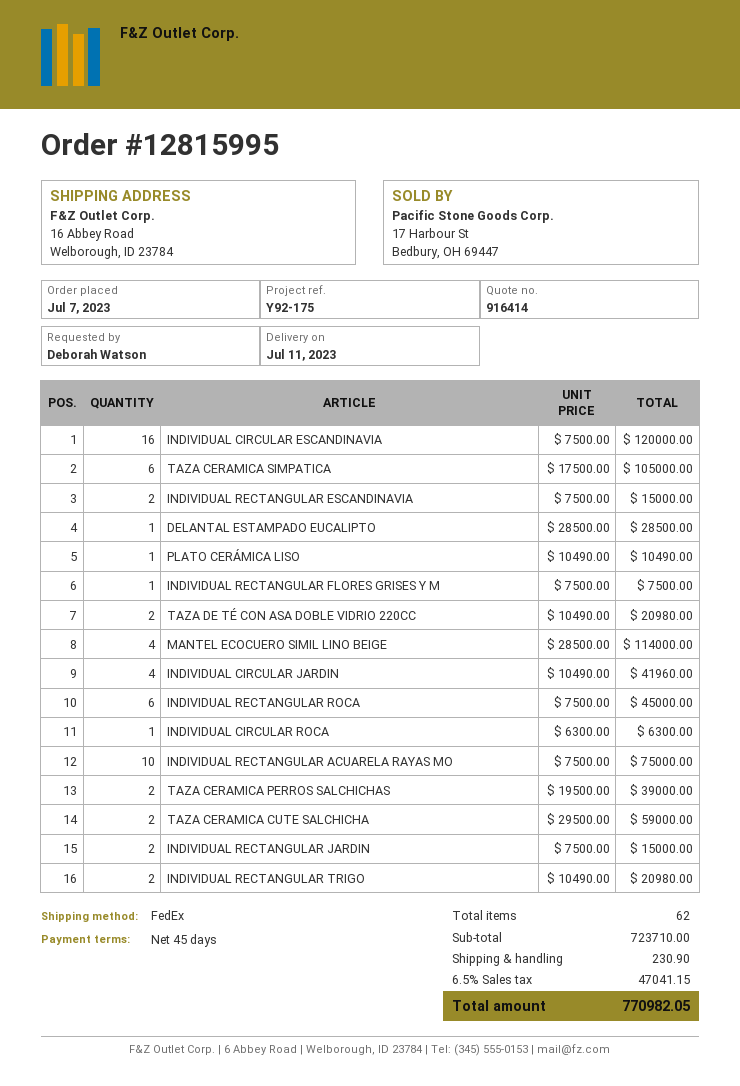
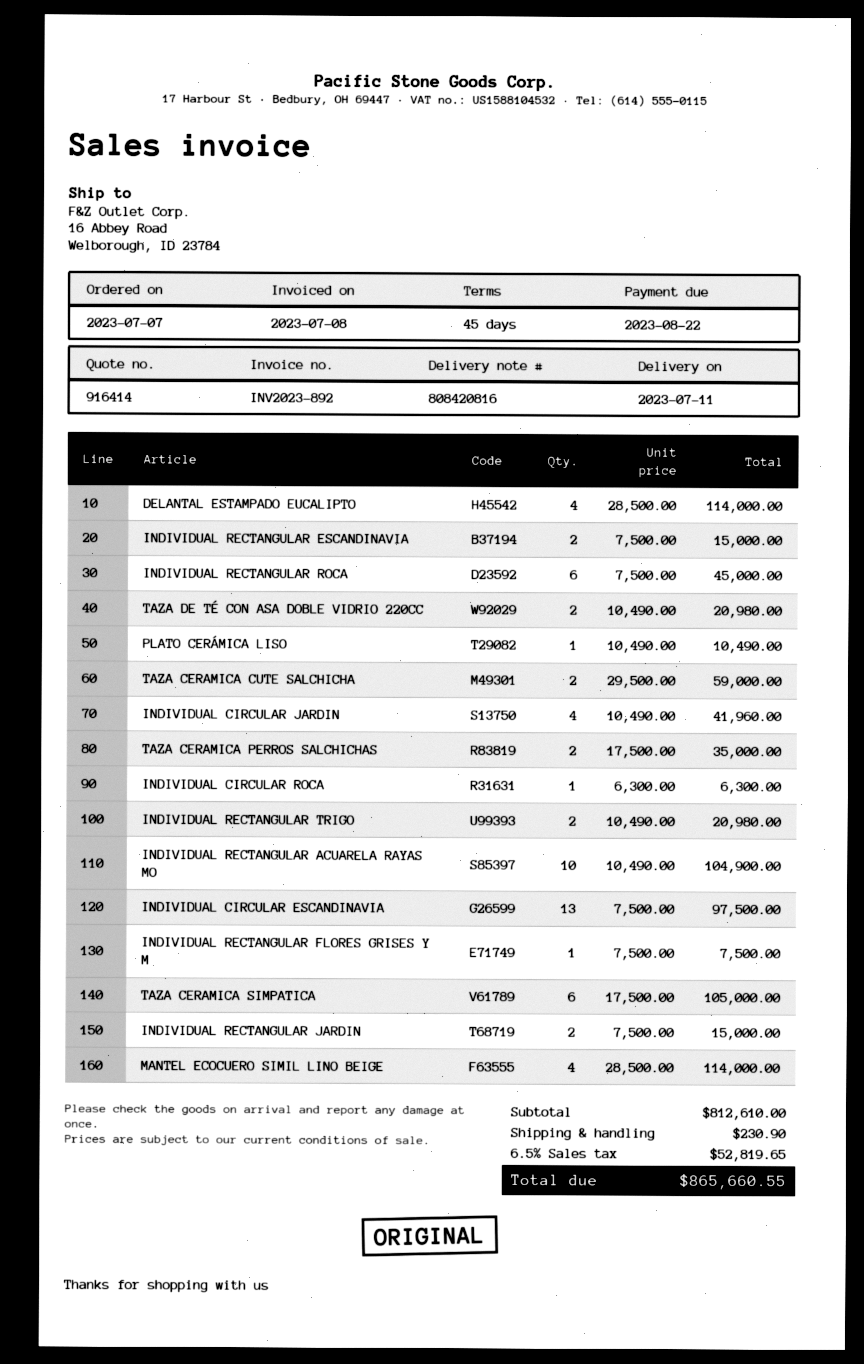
INDIVIDUAL CIRCULAR ESCANDINAVIA: 16 x 7500.00 = 120000.00 -> 13 x 7500.00 = 97500.00
DELANTAL ESTAMPADO EUCALIPTO: 1 x 28500.00 = 28500.00 -> 4 x 28500.00 = 114000.00
INDIVIDUAL RECTANGULAR ACUARELA RAYAS MO: 10 x 7500.00 = 75000.00 -> 10 x 10490.00 = 104900.00
TAZA CERAMICA PERROS SALCHICHAS: 2 x 19500.00 = 39000.00 -> 2 x 17500.00 = 35000.00
subtotal: 723710.00 -> 812610.00
tax: 6.5% = 47041.15 -> 6.5% = 52819.65
total: 770982.05 -> 865660.55

